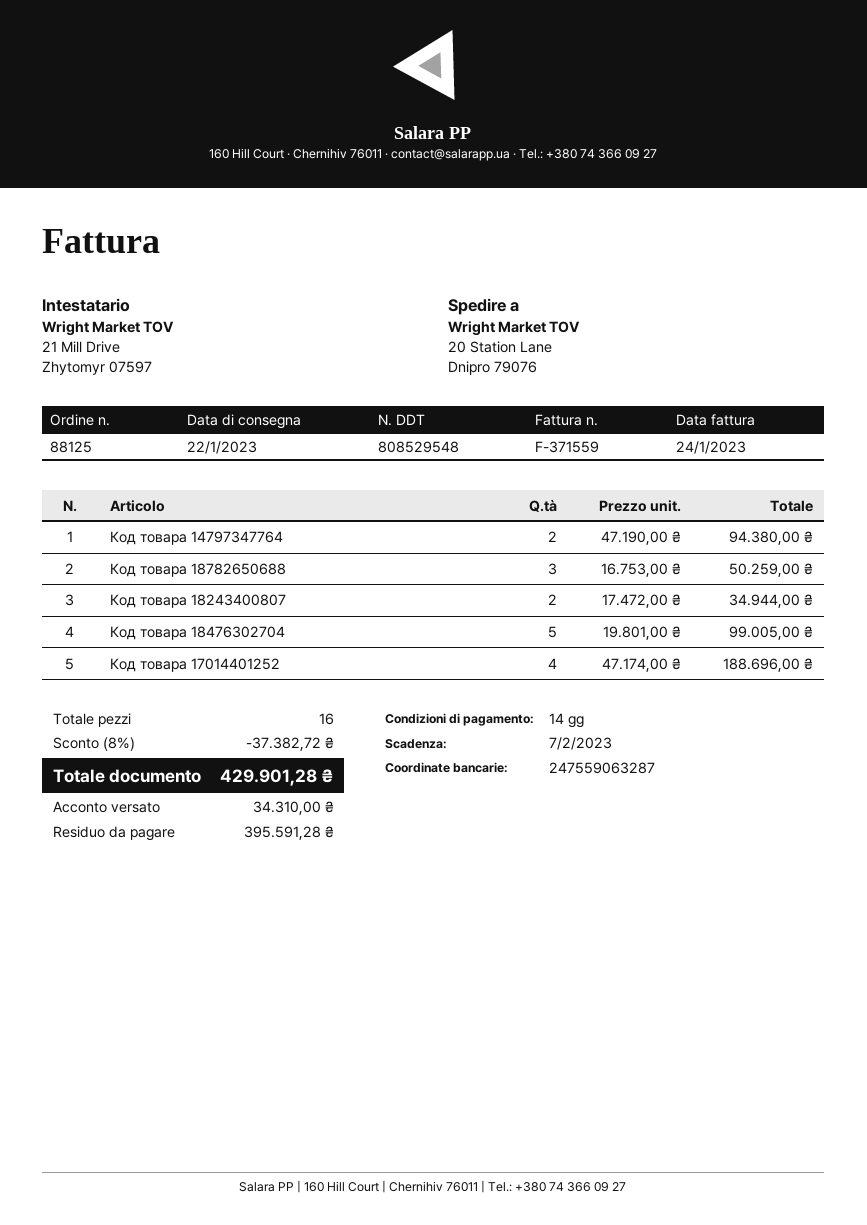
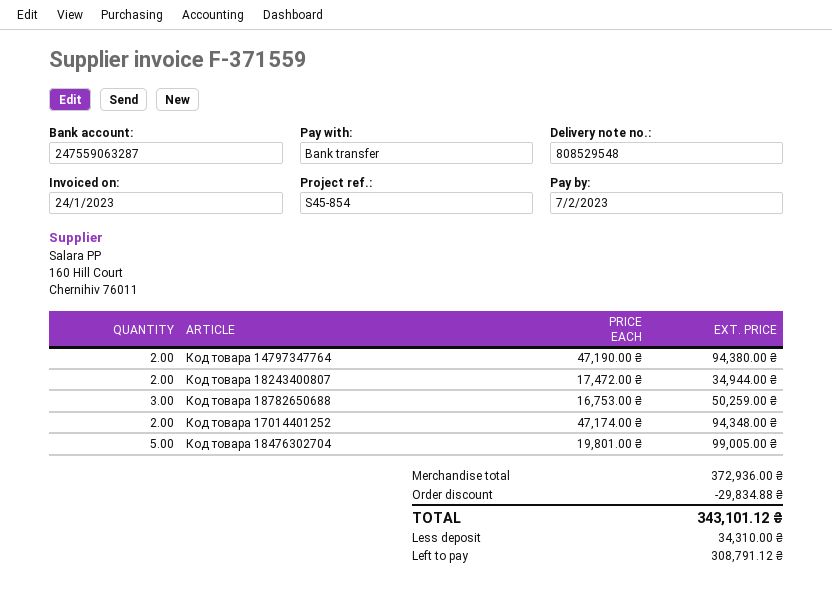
Код товара 17014401252: 4 x 47174.00 = 188696.00 -> 2 x 47174.00 = 94348.00
discount: 37382.72 -> 29834.88
total: 429901.28 -> 343101.12
balance: 395591.28 -> 308791.12

